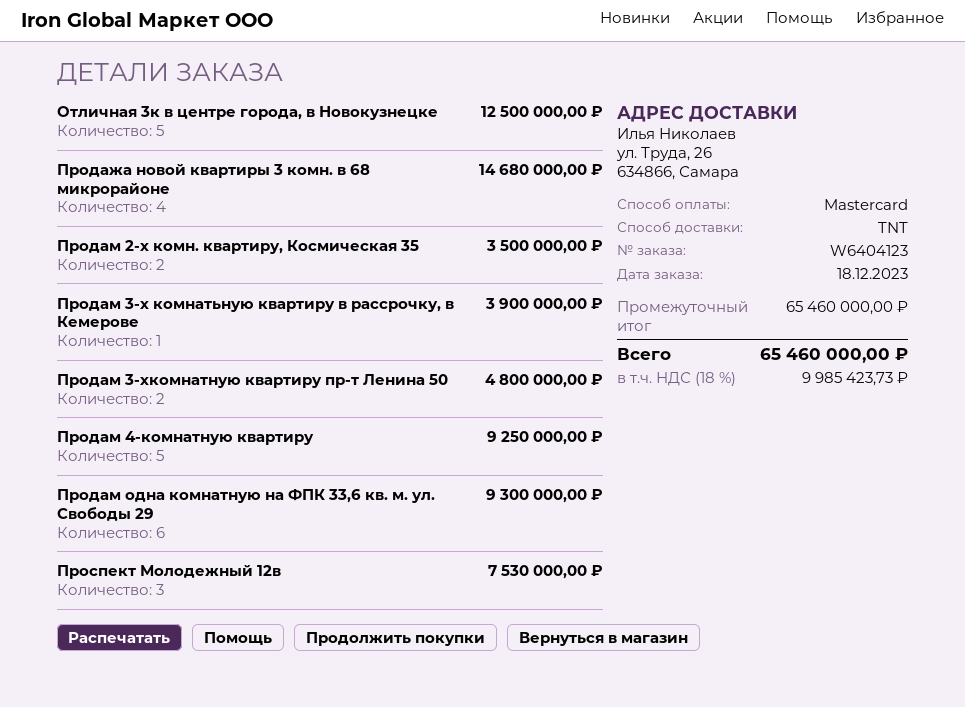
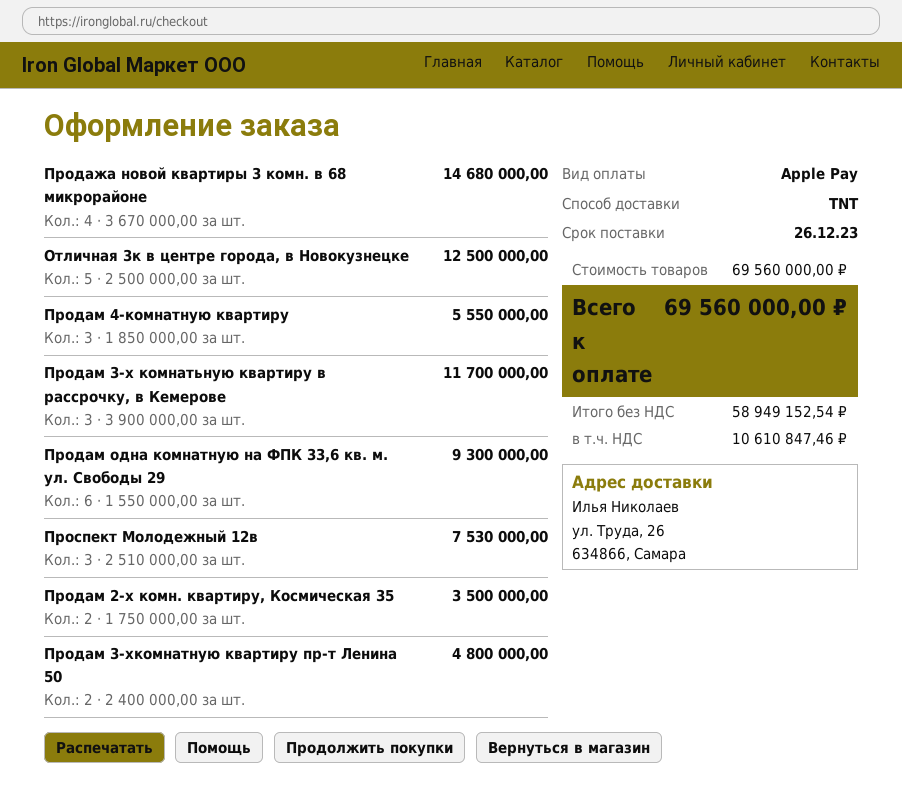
payment method: Mastercard -> Apple Pay
Продам 3-х комнатьную квартиру в рассрочку, в Кемерове: 1 for 3900000.00 -> 3 for 11700000.00
Продам 4-комнатную квартиру: 5 for 9250000.00 -> 3 for 5550000.00
subtotal: 65460000.00 -> 69560000.00
tax: 9985423.73 -> 10610847.46
total: 65460000.00 -> 69560000.00

